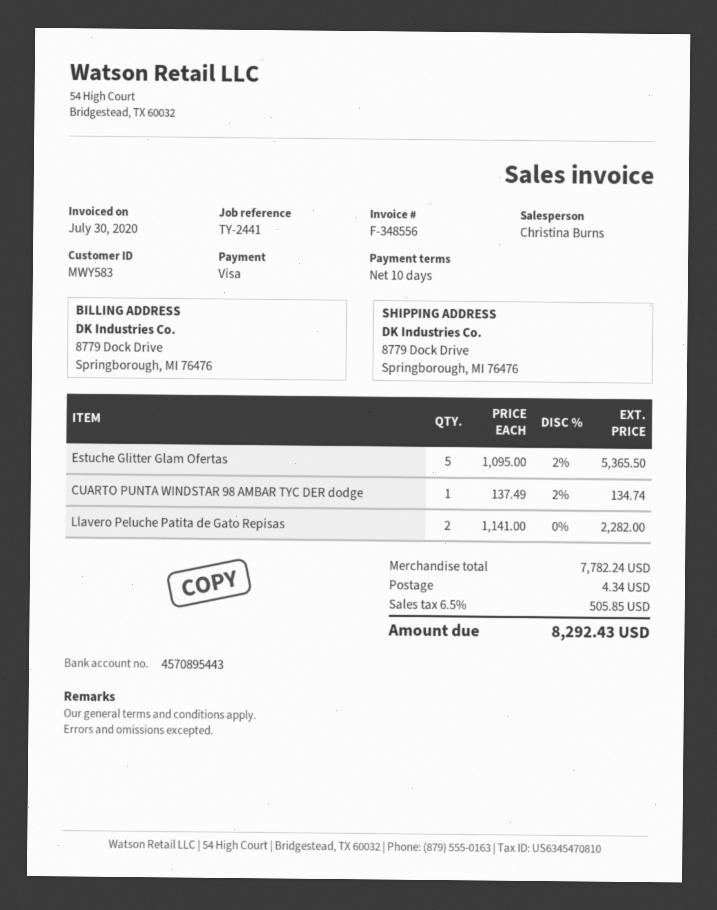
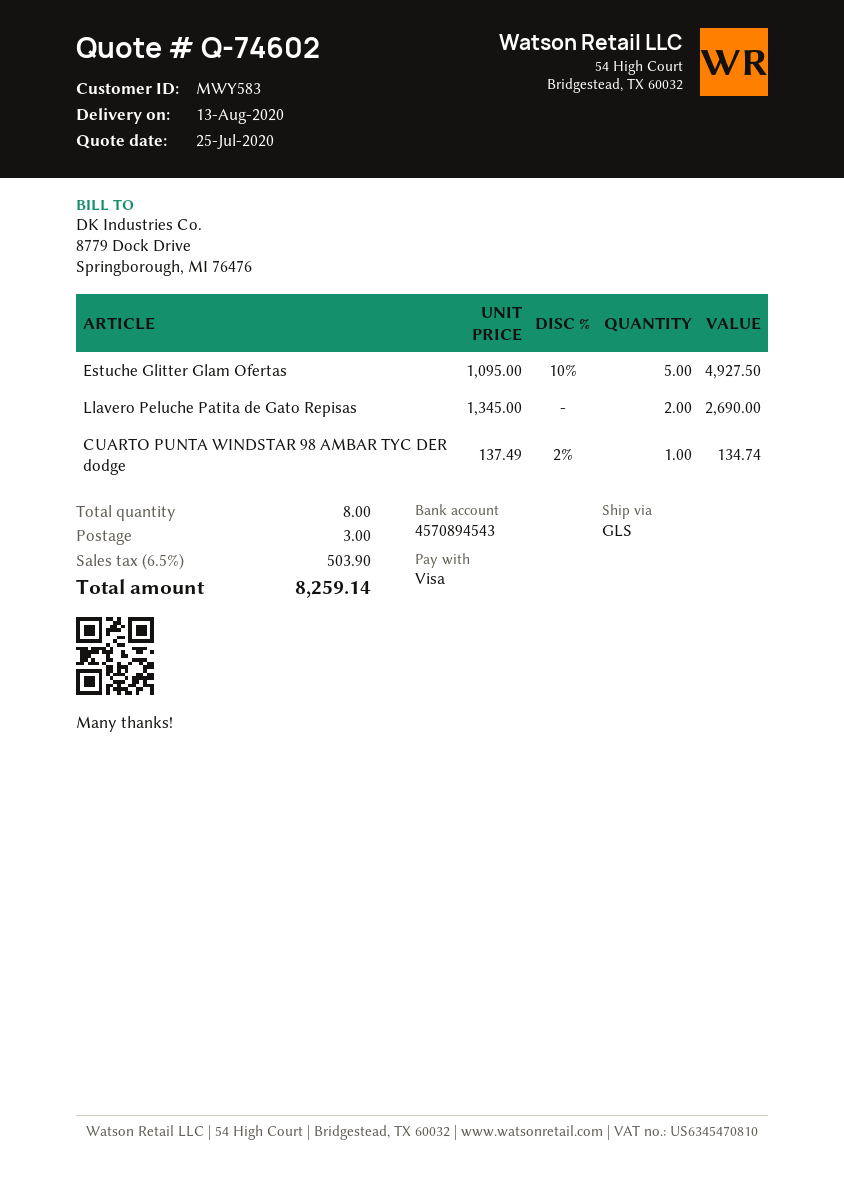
bank account: 4570895443 -> 4570894543
Estuche Glitter Glam Ofertas: 5 x 1095.00 - 2% = 5365.50 -> 5 x 1095.00 - 10% = 4927.50
Llavero Peluche Patita de Gato Repisas: 2 x 1141.00 = 2282.00 -> 2 x 1345.00 = 2690.00
shipping: 4.34 -> 3.00
tax: 6.5% = 505.85 -> 6.5% = 503.90
total: 8292.43 -> 8259.14

